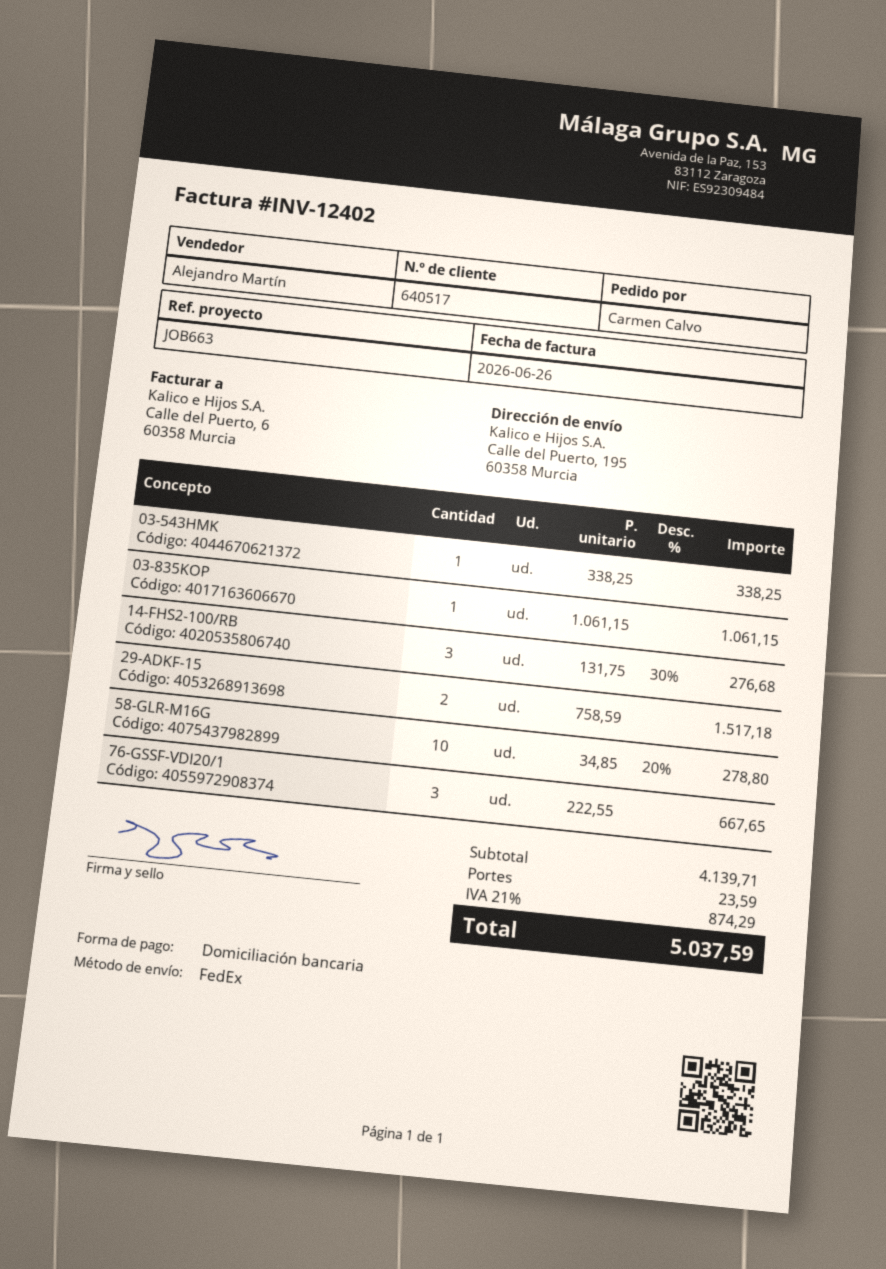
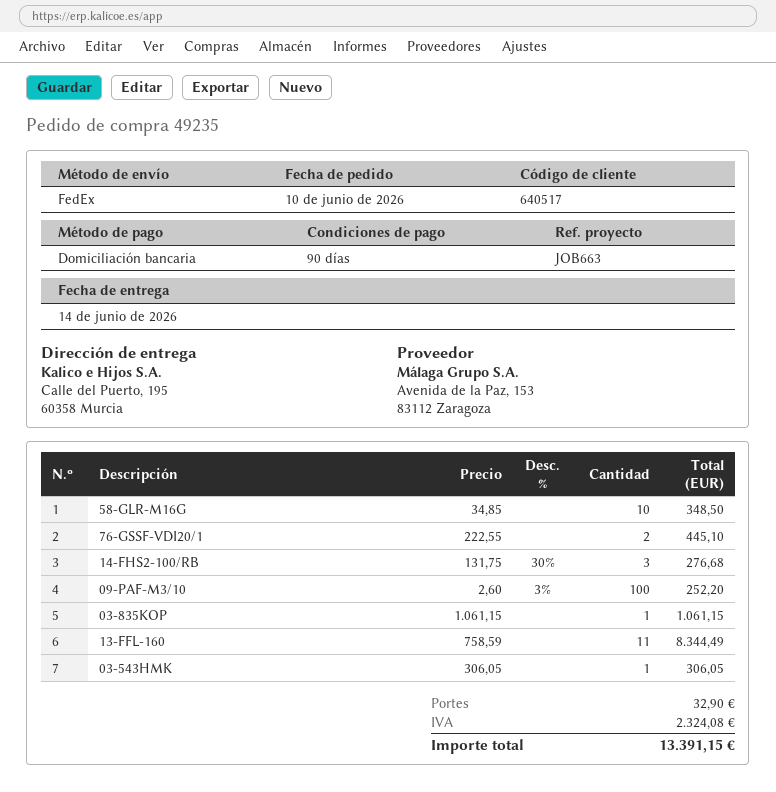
03-543HMK: 1 x 338.25 = 338.25 -> 1 x 306.05 = 306.05
29-ADKF-15: 2 x 758.59 = 1517.18 -> none
58-GLR-M16G: 10 x 34.85 - 20% = 278.80 -> 10 x 34.85 = 348.50
76-GSSF-VDI20/1: 3 x 222.55 = 667.65 -> 2 x 222.55 = 445.10
09-PAF-M3/10: none -> 100 x 2.60 - 3% = 252.20
13-FFL-160: none -> 11 x 758.59 = 8344.49
shipping: 23.59 -> 32.90
tax: 874.29 -> 2324.08
total: 5037.59 -> 13391.15

